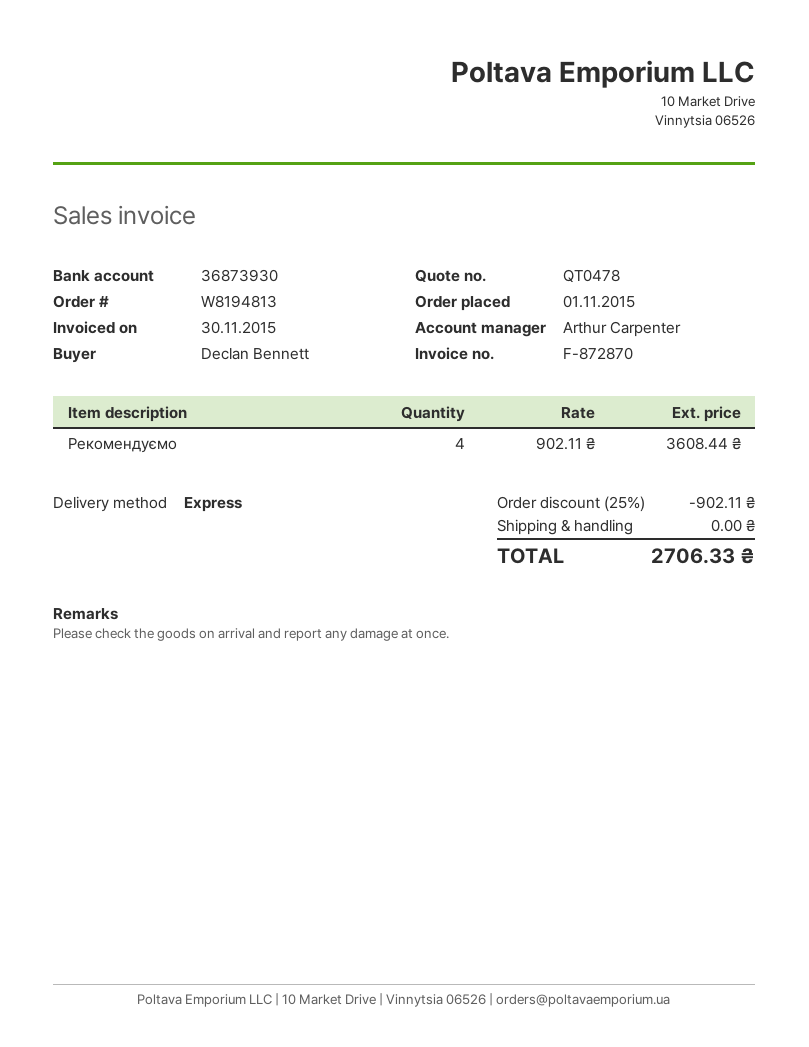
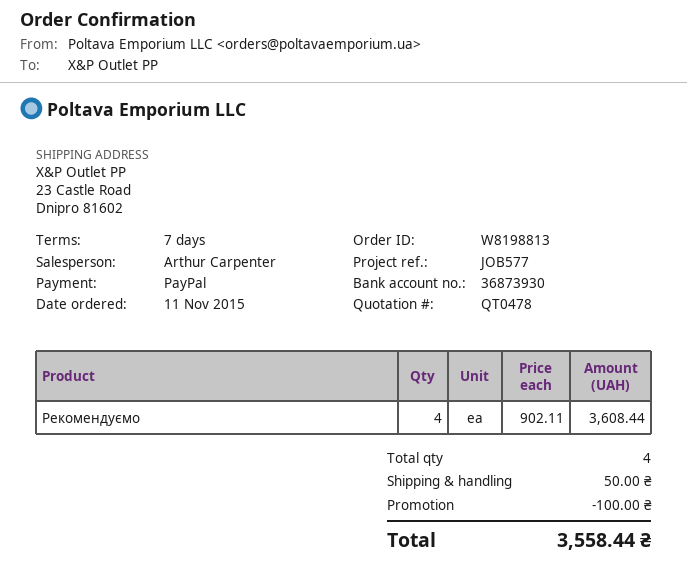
order number: W8194813 -> W8198813
order date: 2015-11-01 -> 2015-11-11
discount: 902.11 -> 100.00
shipping: 0.00 -> 50.00
total: 2706.33 -> 3558.44

